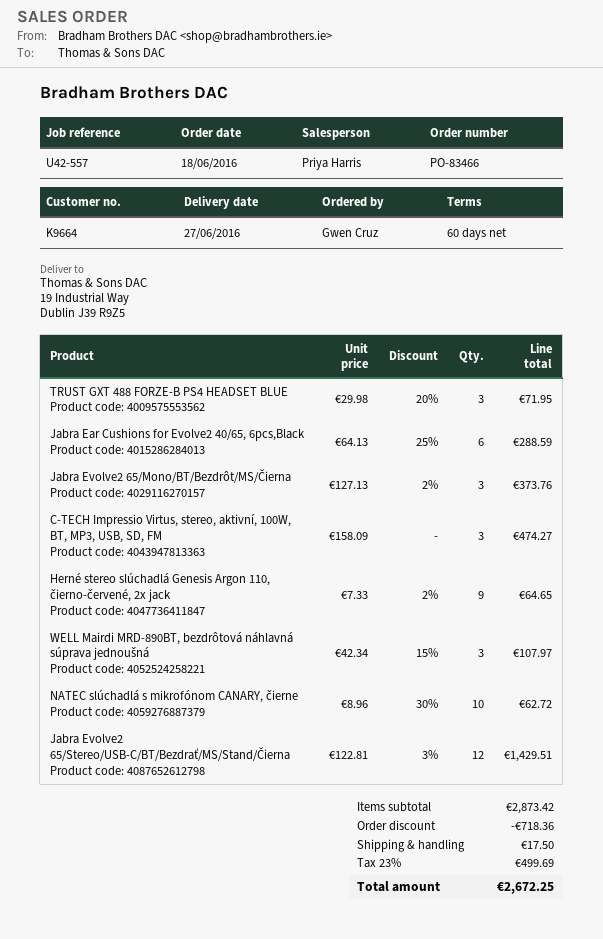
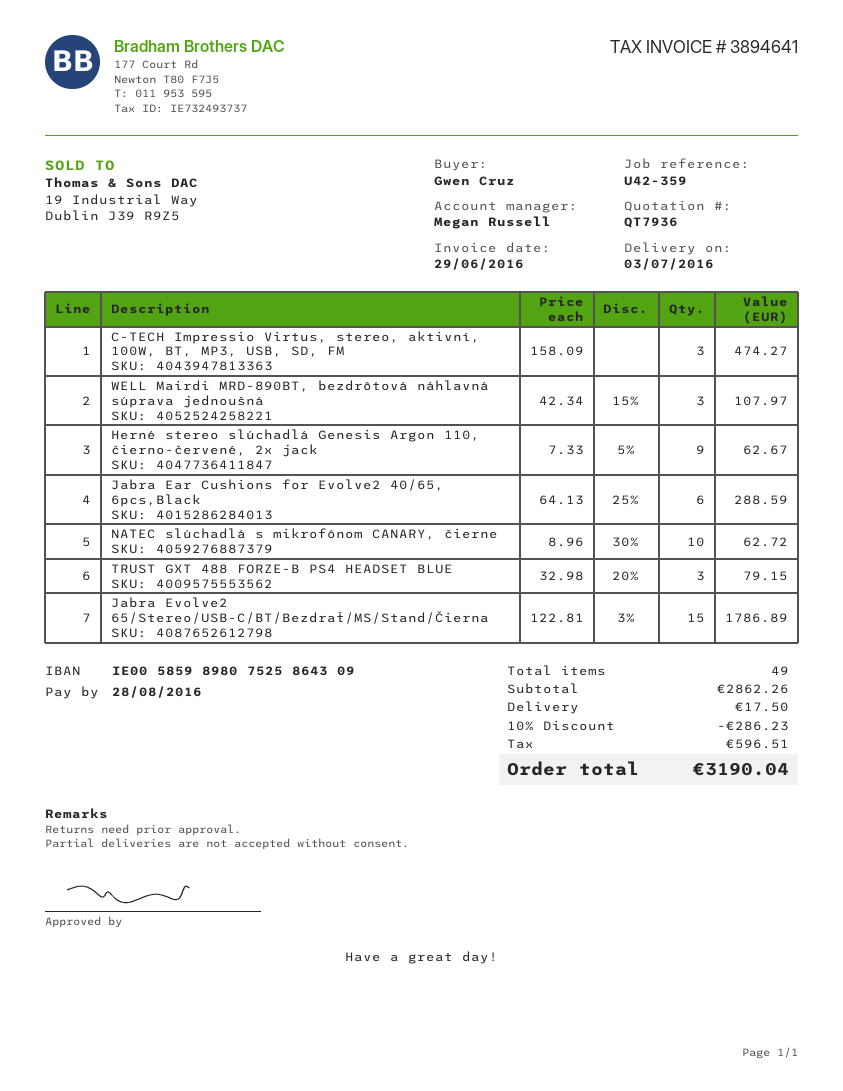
delivery date: 2016-06-27 -> 2016-07-03
reference: U42-557 -> U42-359
sales rep: Priya Harris -> Megan Russell
TRUST GXT 488 FORZE-B PS4 HEADSET BLUE: 3 x 29.98 - 20% = 71.95 -> 3 x 32.98 - 20% = 79.15
Jabra Evolve2 65/Mono/BT/Bezdrôt/MS/Čierna: 3 x 127.13 - 2% = 373.76 -> none
Herné stereo slúchadlá Genesis Argon 110, čierno-červené, 2x jack: 9 x 7.33 - 2% = 64.65 -> 9 x 7.33 - 5% = 62.67
Jabra Evolve2 65/Stereo/USB-C/BT/Bezdrať/MS/Stand/Čierna: 12 x 122.81 - 3% = 1429.51 -> 15 x 122.81 - 3% = 1786.89
subtotal: 2873.42 -> 2862.26
discount: 718.36 -> 286.23
tax: 499.69 -> 596.51
total: 2672.25 -> 3190.04

